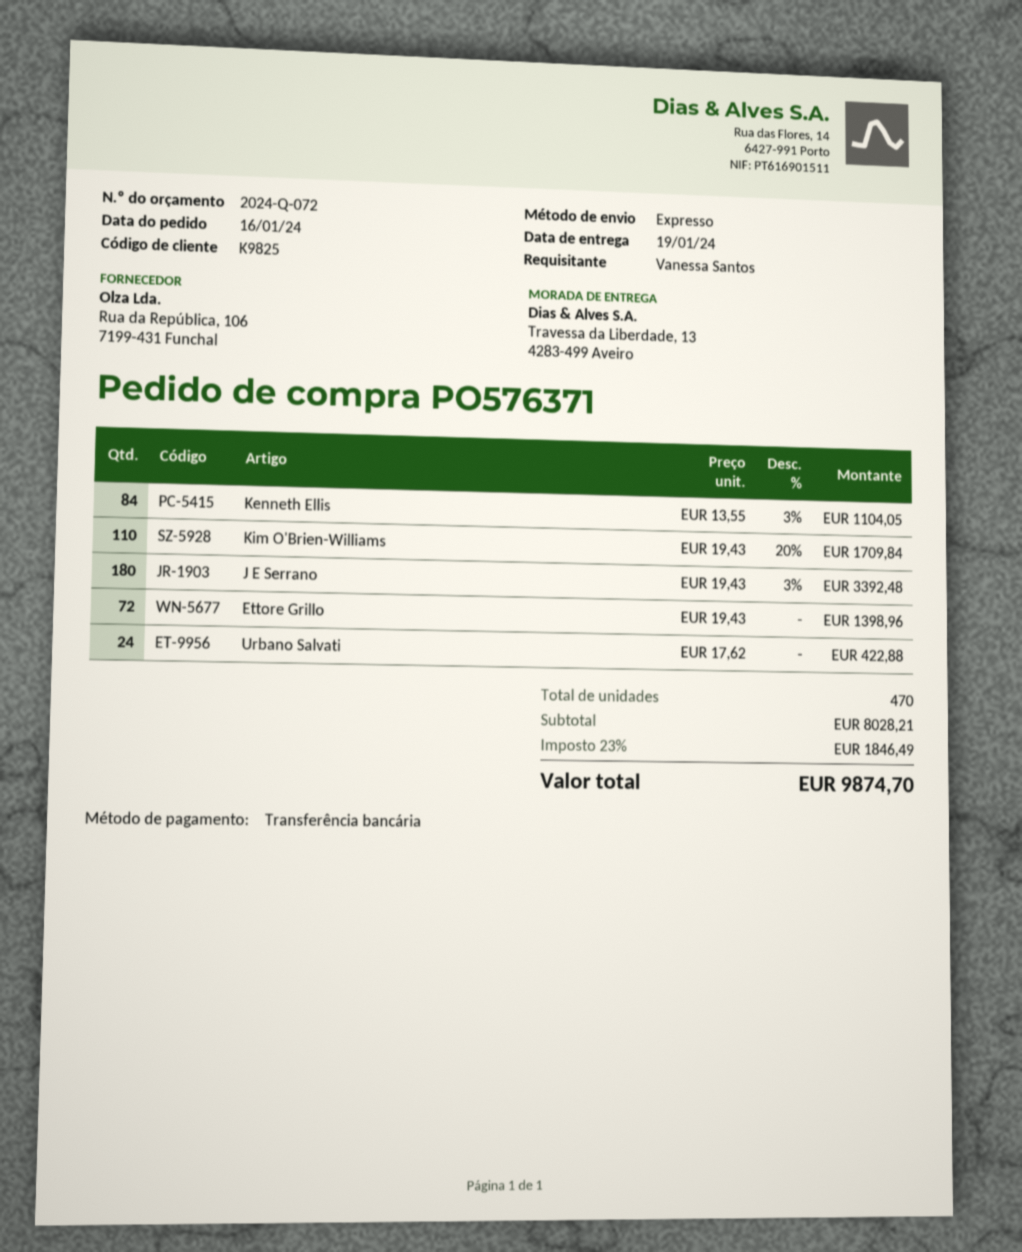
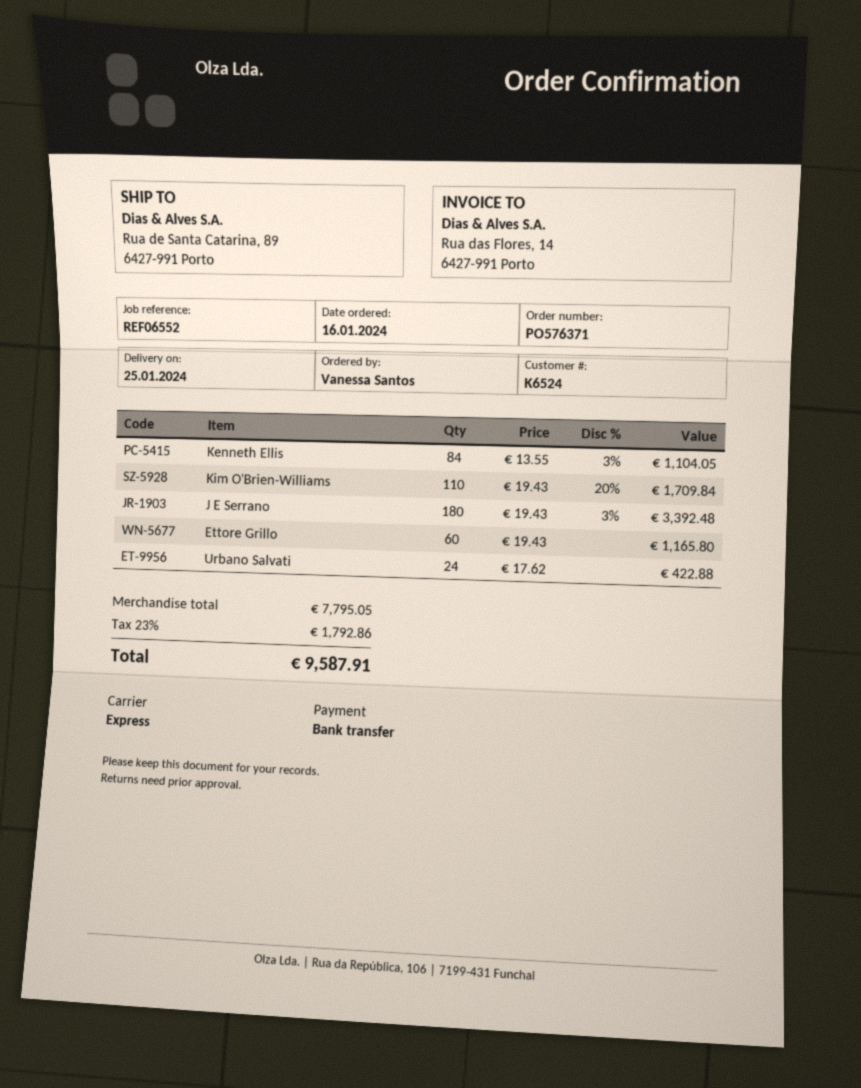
delivery date: 2024-01-19 -> 2024-01-25
customer number: K9825 -> K6524
ship to: Travessa da Liberdade, 13, 4283-499 Aveiro -> Rua de Santa Catarina, 89, 6427-991 Porto
Ettore Grillo: 72 x 19.43 = 1398.96 -> 60 x 19.43 = 1165.80
subtotal: 8028.21 -> 7795.05
tax: 23% = 1846.49 -> 23% = 1792.86
total: 9874.70 -> 9587.91

